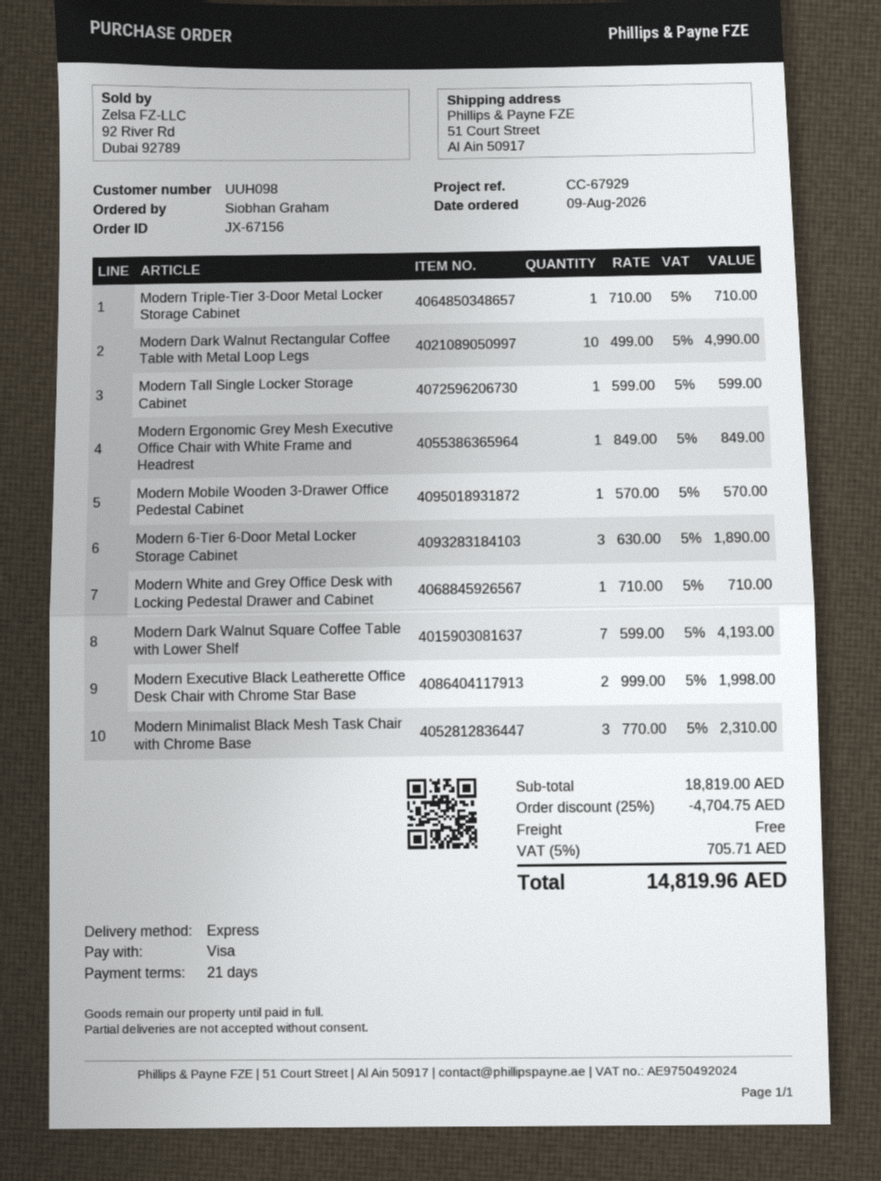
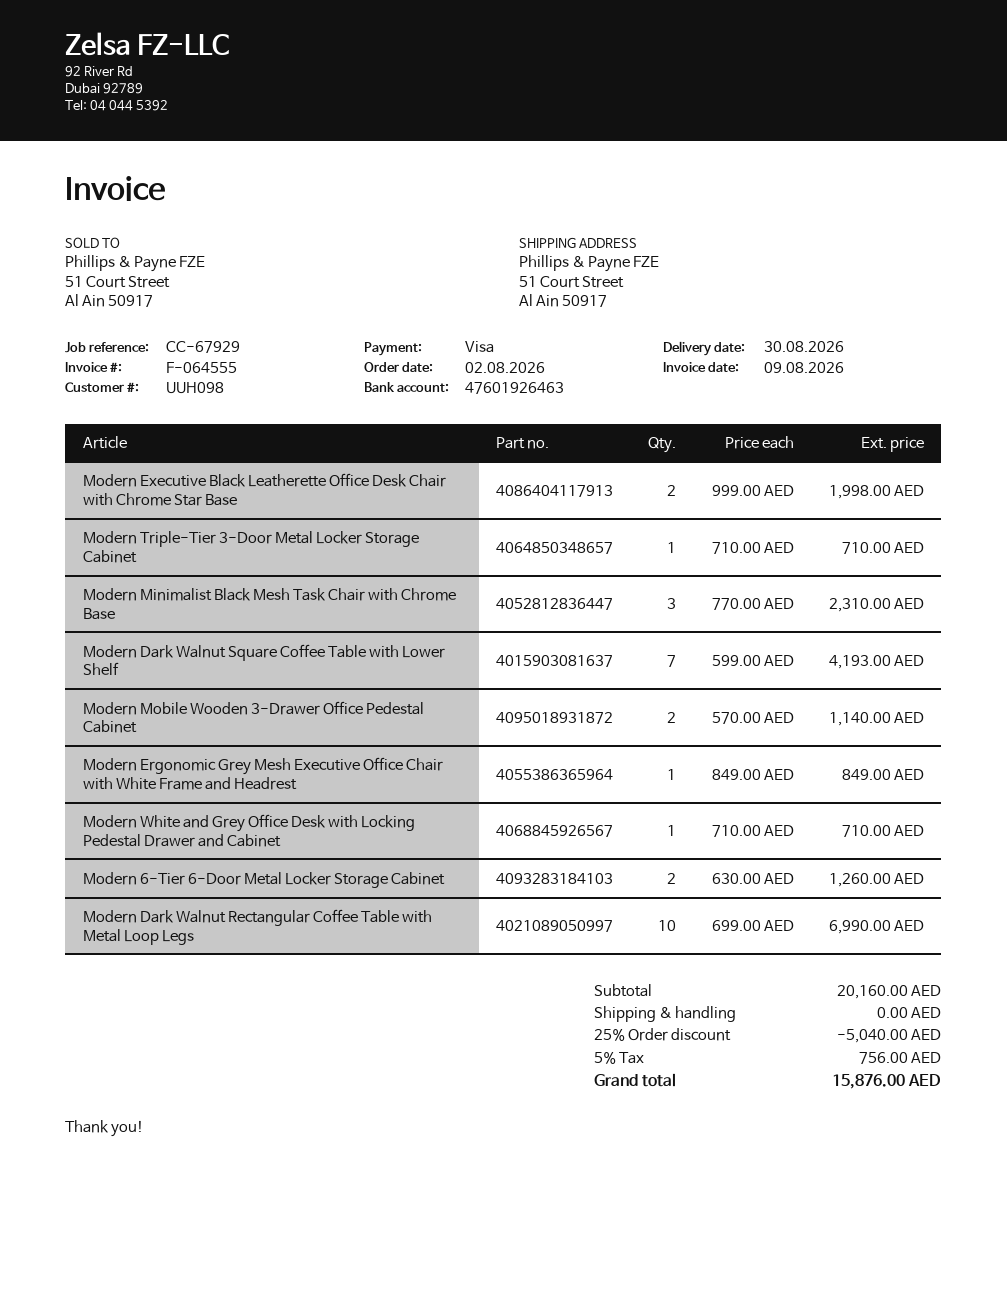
order date: 2026-08-09 -> 2026-08-02
Modern Dark Walnut Rectangular Coffee Table with Metal Loop Legs: 10 x 499.00 = 4990.00 -> 10 x 699.00 = 6990.00
Modern Tall Single Locker Storage Cabinet: 1 x 599.00 = 599.00 -> none
Modern Mobile Wooden 3-Drawer Office Pedestal Cabinet: 1 x 570.00 = 570.00 -> 2 x 570.00 = 1140.00
Modern 6-Tier 6-Door Metal Locker Storage Cabinet: 3 x 630.00 = 1890.00 -> 2 x 630.00 = 1260.00
subtotal: 18819.00 -> 20160.00
discount: 25% = 4704.75 -> 25% = 5040.00
tax: 5% = 705.71 -> 5% = 756.00
total: 14819.96 -> 15876.00

